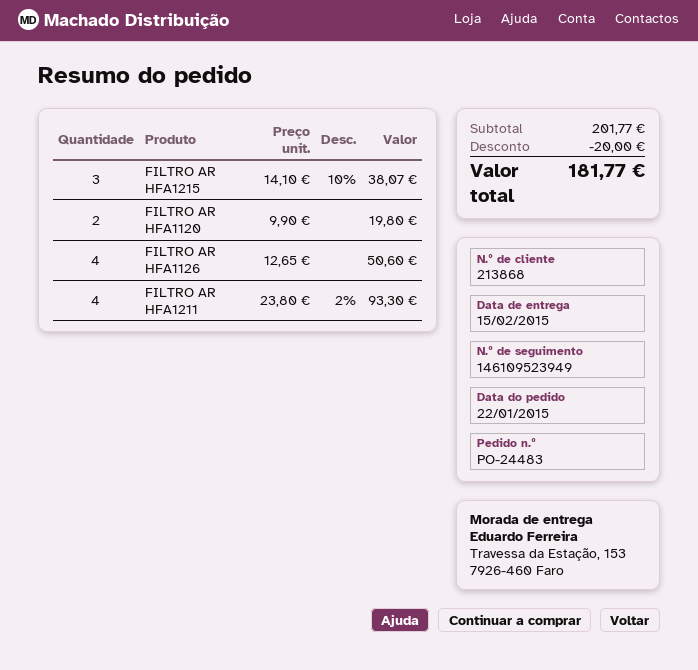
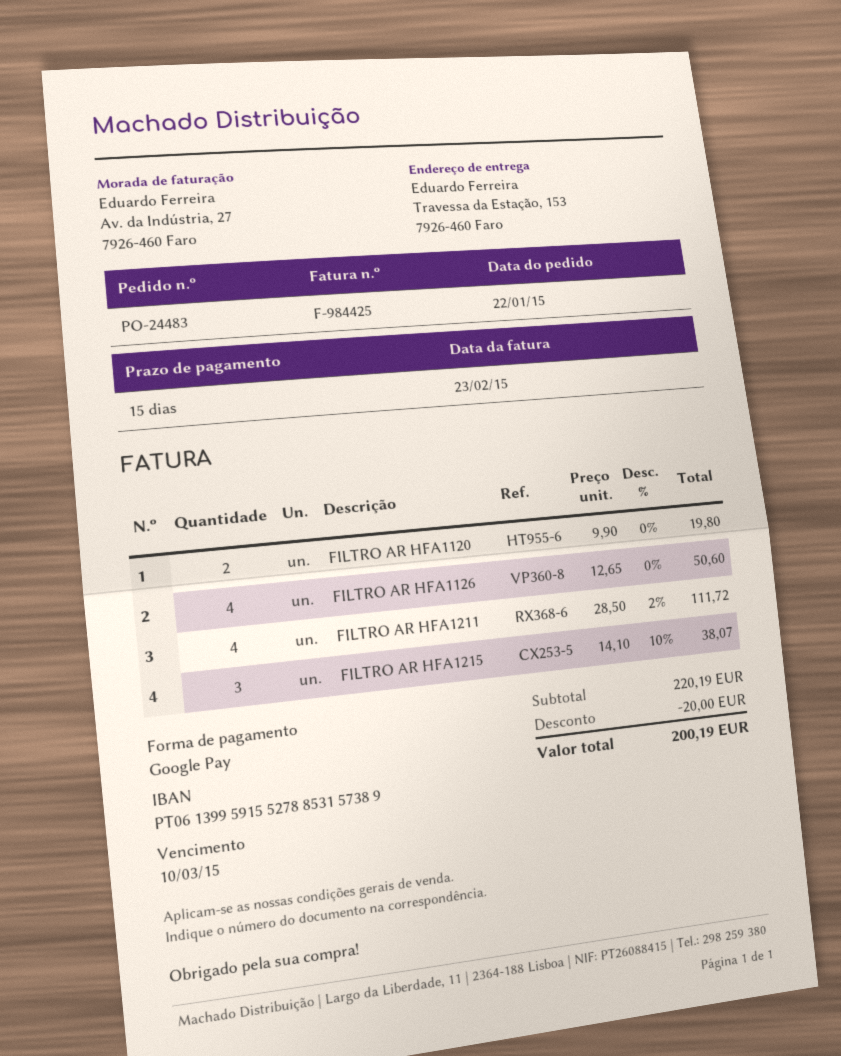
FILTRO AR HFA1211: 4 x 23.80 - 2% = 93.30 -> 4 x 28.50 - 2% = 111.72
subtotal: 201.77 -> 220.19
total: 181.77 -> 200.19

